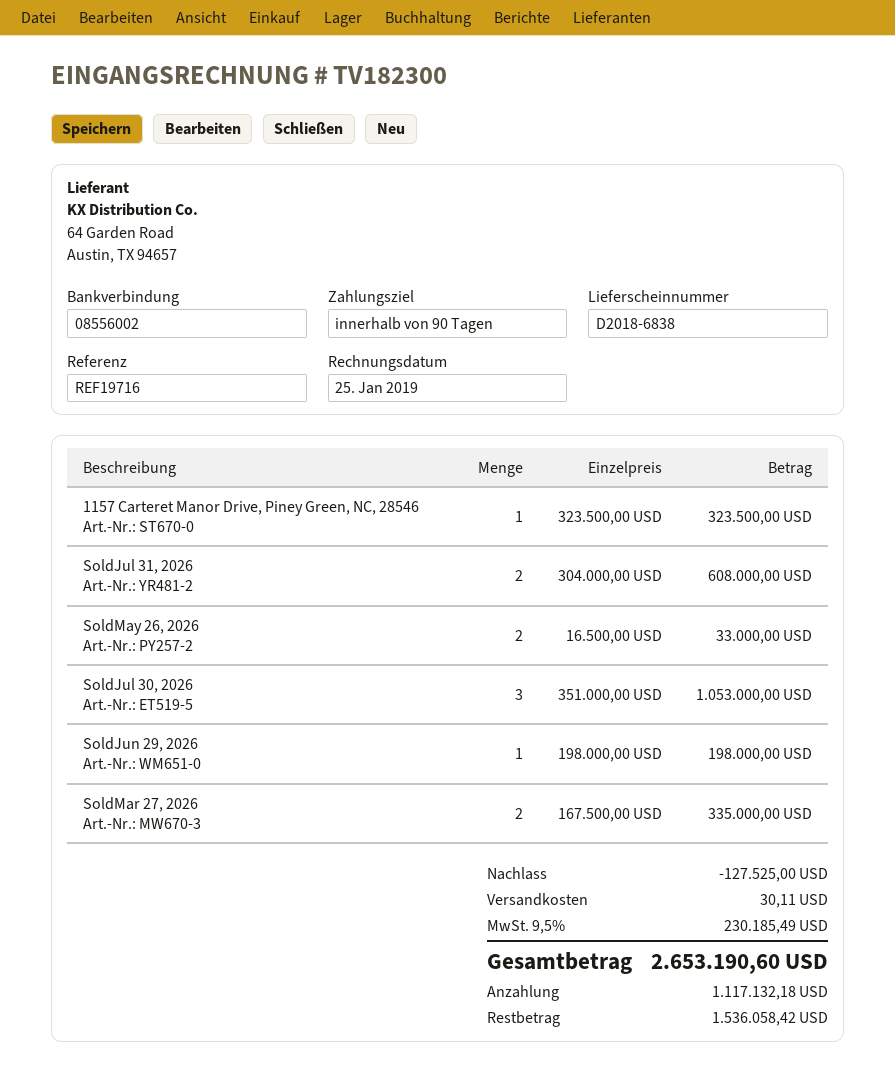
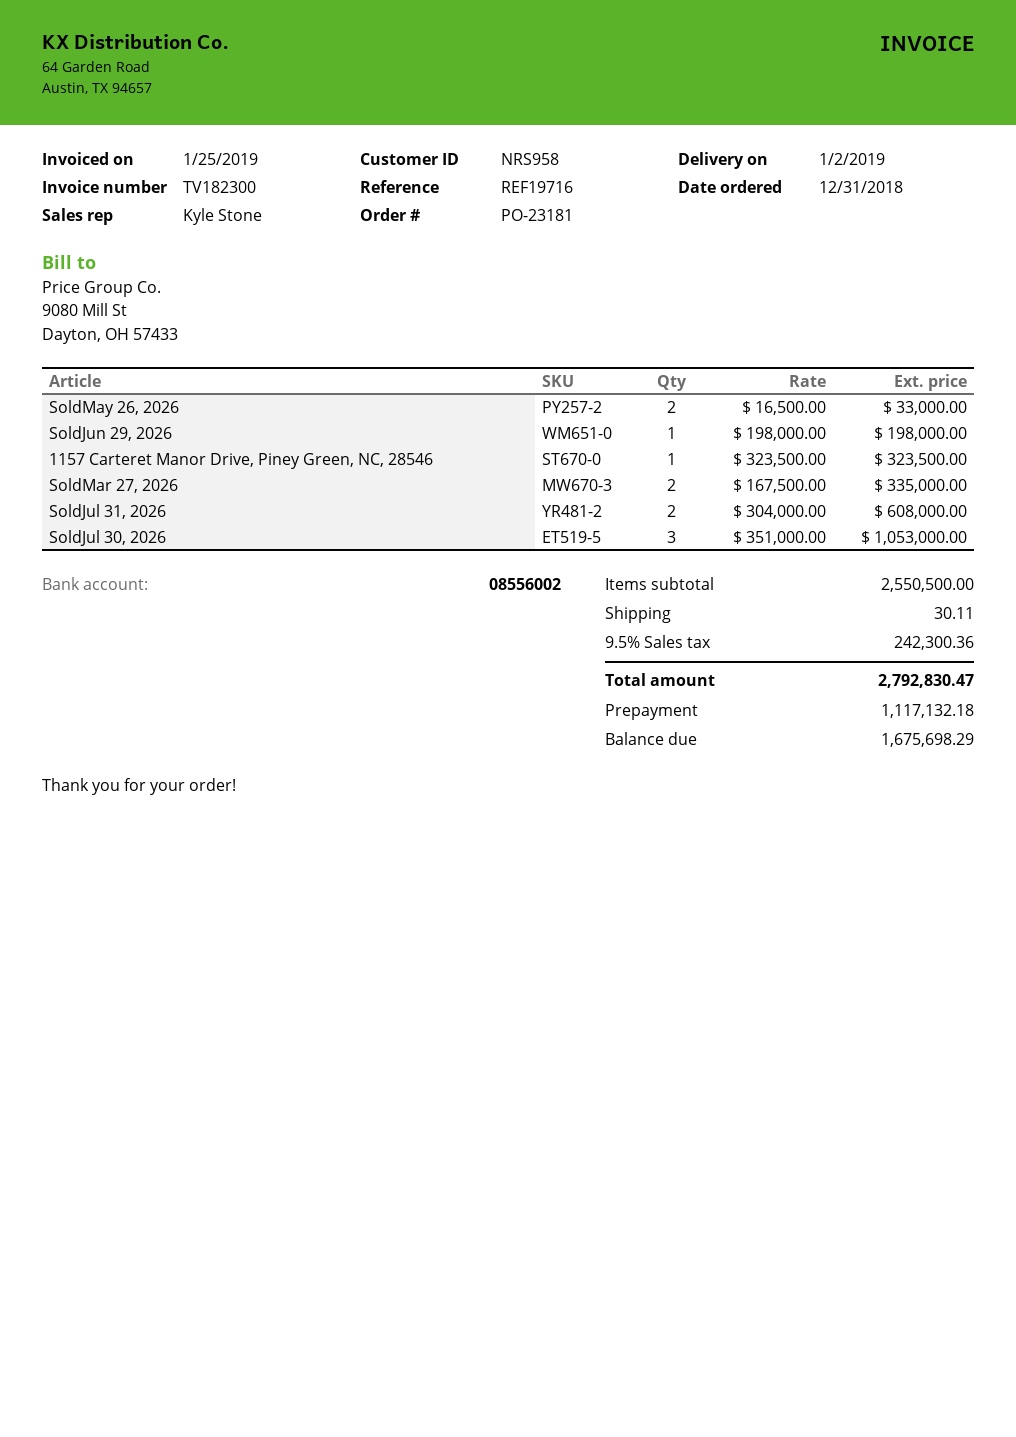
discount: 127525.00 -> none
tax: 9.5% = 230185.49 -> 9.5% = 242300.36
total: 2653190.60 -> 2792830.47
balance: 1536058.42 -> 1675698.29

